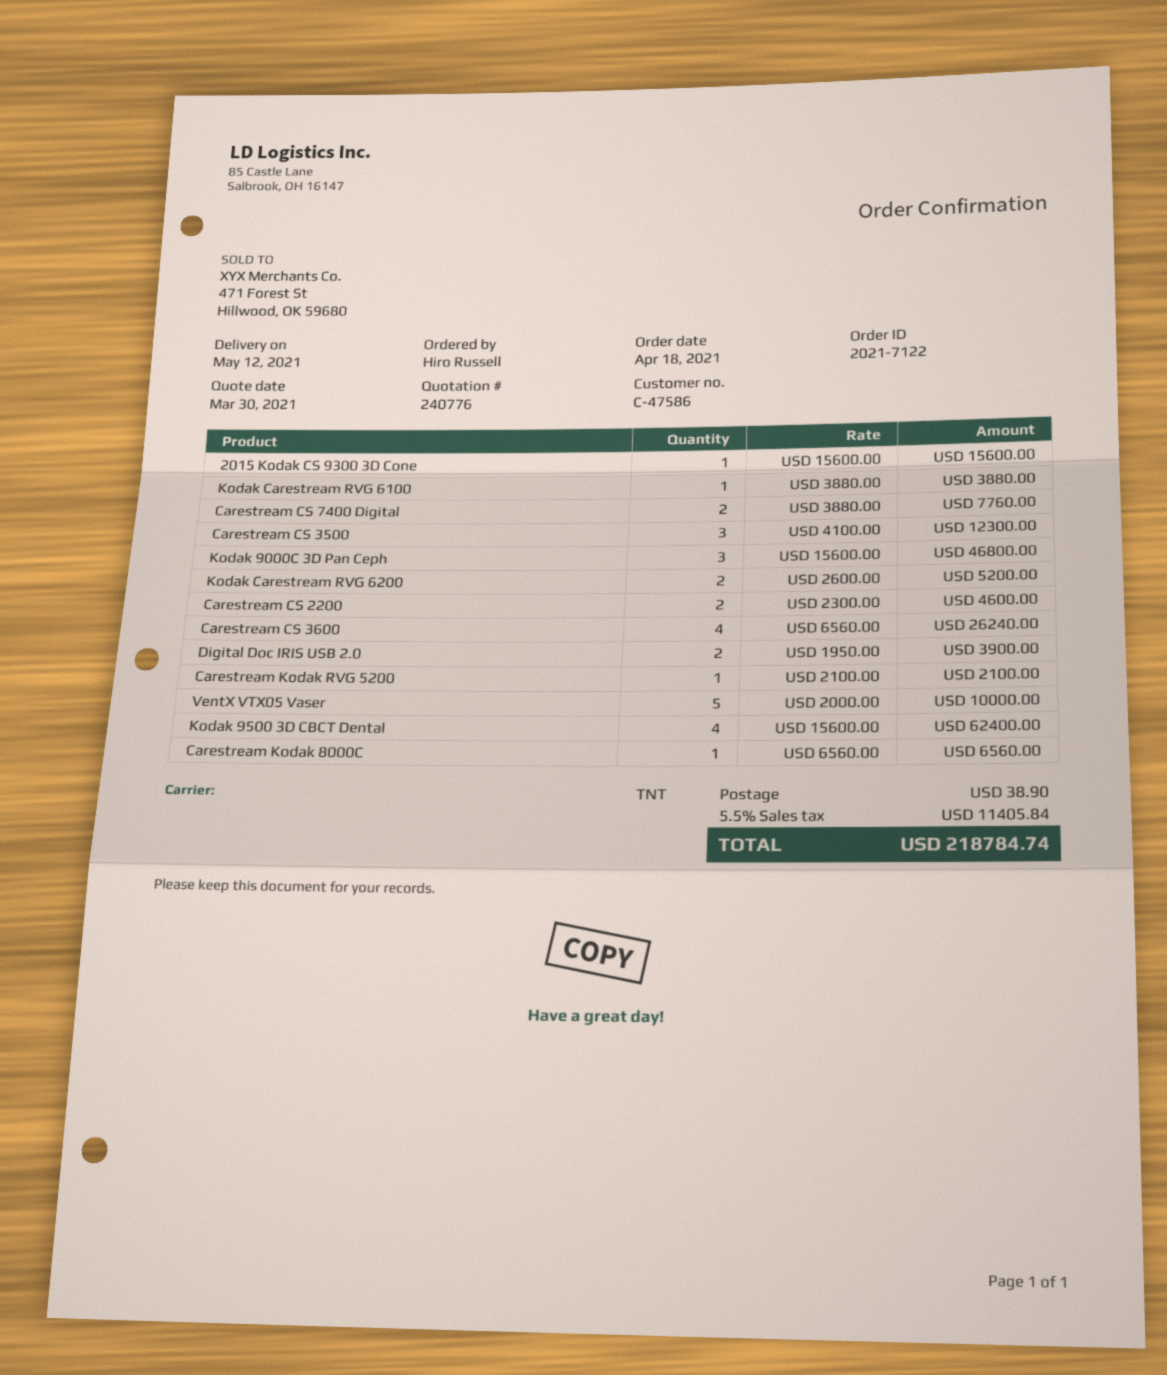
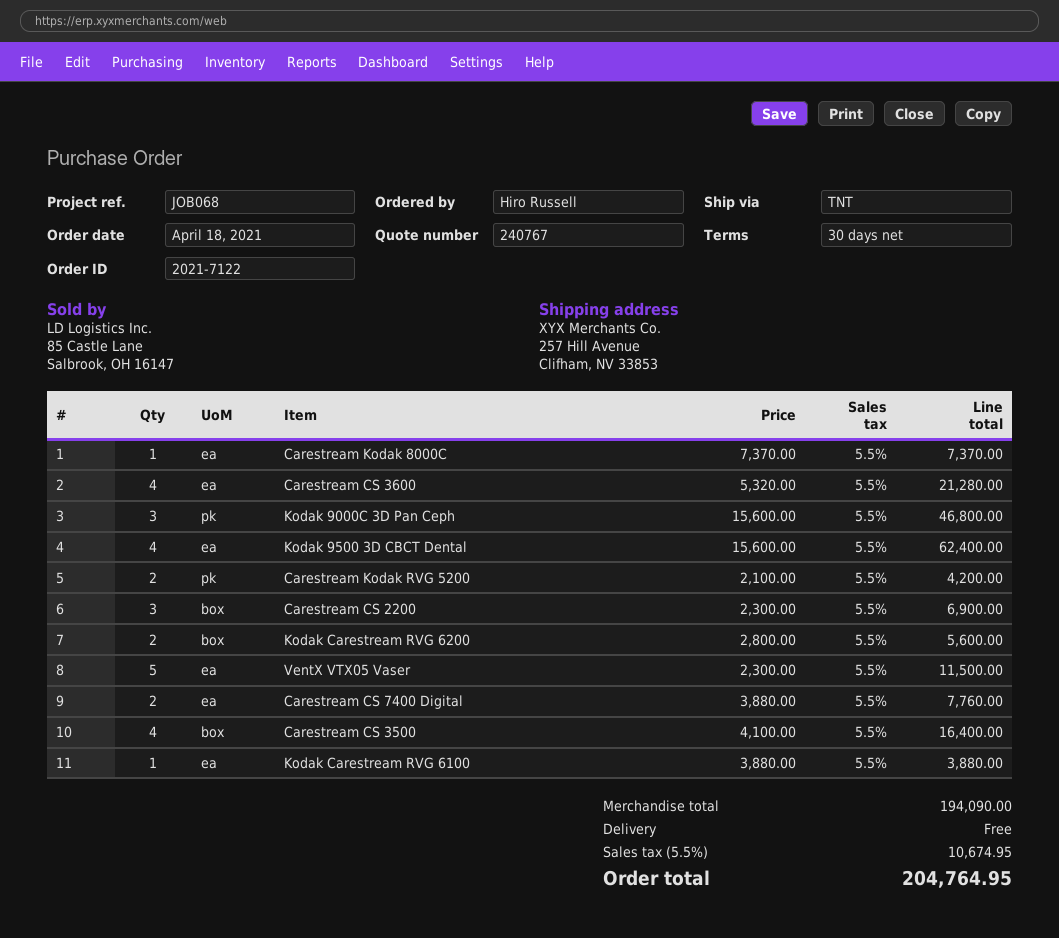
quote number: 240776 -> 240767
2015 Kodak CS 9300 3D Cone: 1 x 15600.00 = 15600.00 -> none
Carestream CS 3500: 3 x 4100.00 = 12300.00 -> 4 x 4100.00 = 16400.00
Kodak Carestream RVG 6200: 2 x 2600.00 = 5200.00 -> 2 x 2800.00 = 5600.00
Carestream CS 2200: 2 x 2300.00 = 4600.00 -> 3 x 2300.00 = 6900.00
Carestream CS 3600: 4 x 6560.00 = 26240.00 -> 4 x 5320.00 = 21280.00
Digital Doc IRIS USB 2.0: 2 x 1950.00 = 3900.00 -> none
Carestream Kodak RVG 5200: 1 x 2100.00 = 2100.00 -> 2 x 2100.00 = 4200.00
VentX VTX05 Vaser: 5 x 2000.00 = 10000.00 -> 5 x 2300.00 = 11500.00
Carestream Kodak 8000C: 1 x 6560.00 = 6560.00 -> 1 x 7370.00 = 7370.00
shipping: 38.90 -> 0.00
tax: 5.5% = 11405.84 -> 5.5% = 10674.95
total: 218784.74 -> 204764.95

